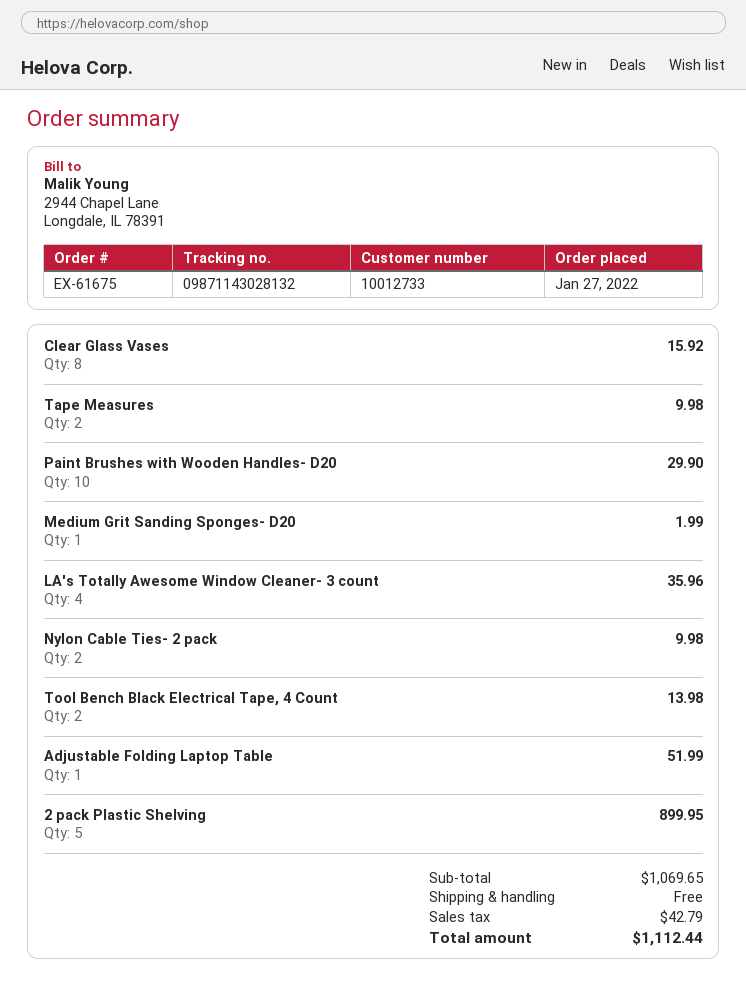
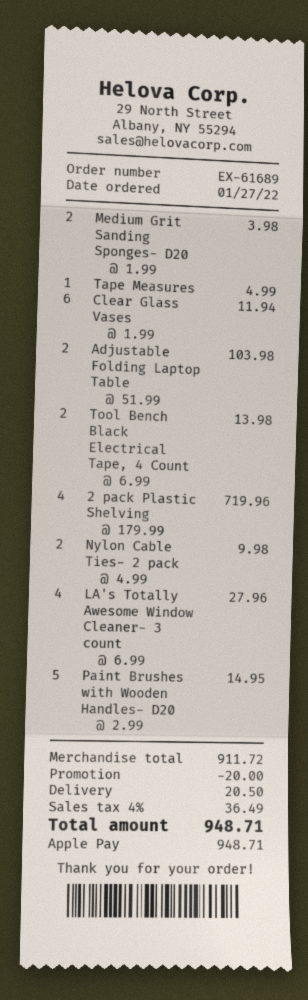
order number: EX-61675 -> EX-61689
Clear Glass Vases: 8 for 15.92 -> 6 for 11.94
Tape Measures: 2 for 9.98 -> 1 for 4.99
Paint Brushes with Wooden Handles- D20: 10 for 29.90 -> 5 for 14.95
Medium Grit Sanding Sponges- D20: 1 for 1.99 -> 2 for 3.98
LA's Totally Awesome Window Cleaner- 3 count: 4 for 35.96 -> 4 for 27.96
Adjustable Folding Laptop Table: 1 for 51.99 -> 2 for 103.98
2 pack Plastic Shelving: 5 for 899.95 -> 4 for 719.96
subtotal: 1069.65 -> 911.72
discount: none -> 20.00
shipping: 0.00 -> 20.50
tax: 42.79 -> 36.49
total: 1112.44 -> 948.71

